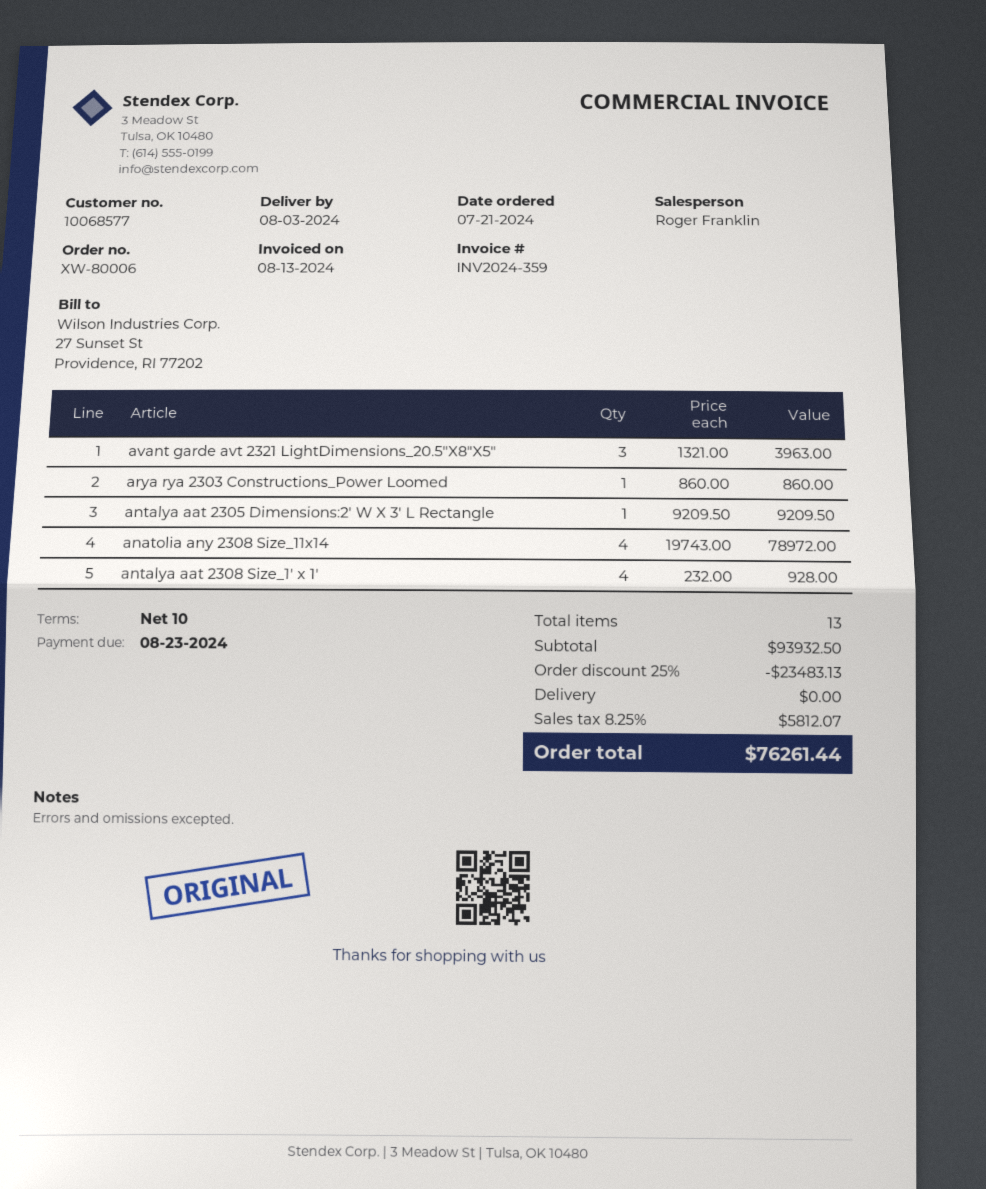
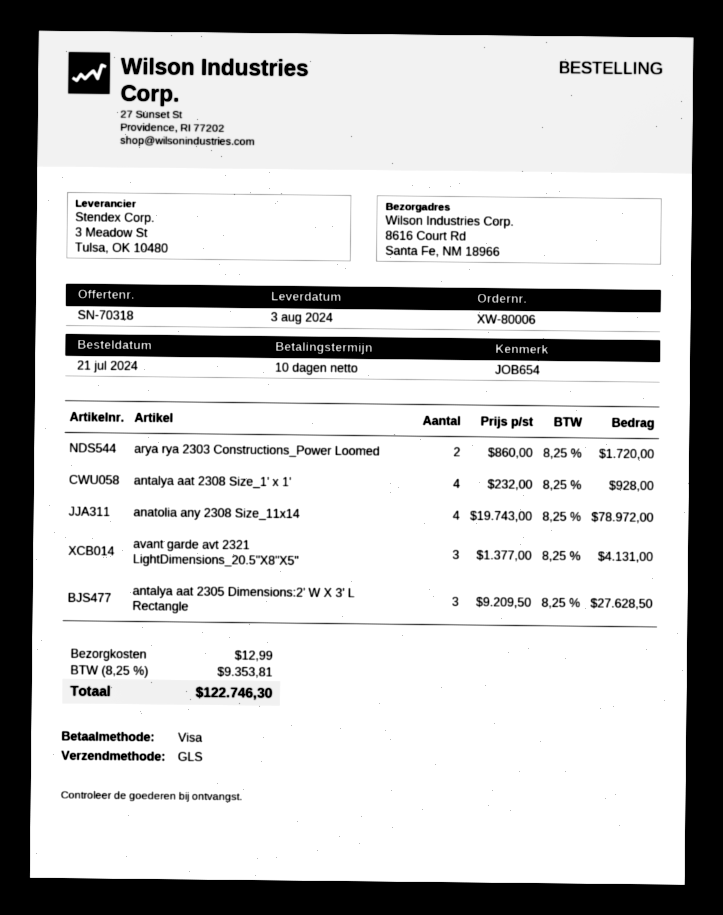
avant garde avt 2321 LightDimensions_20.5"X8"X5": 3 x 1321.00 = 3963.00 -> 3 x 1377.00 = 4131.00
arya rya 2303 Constructions_Power Loomed: 1 x 860.00 = 860.00 -> 2 x 860.00 = 1720.00
antalya aat 2305 Dimensions:2' W X 3' L Rectangle: 1 x 9209.50 = 9209.50 -> 3 x 9209.50 = 27628.50
discount: 25% = 23483.13 -> none
shipping: 0.00 -> 12.99
tax: 8.25% = 5812.07 -> 8.25% = 9353.81
total: 76261.44 -> 122746.30

